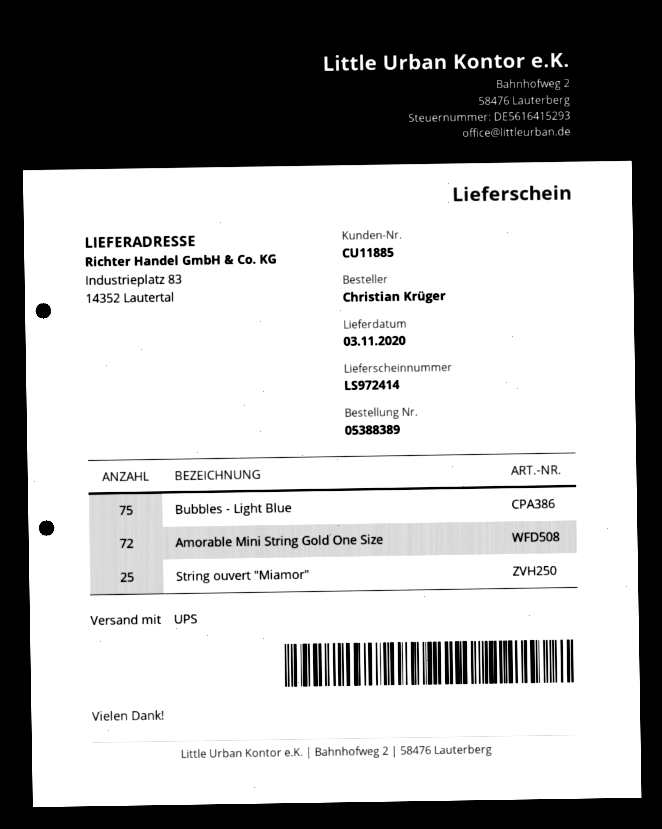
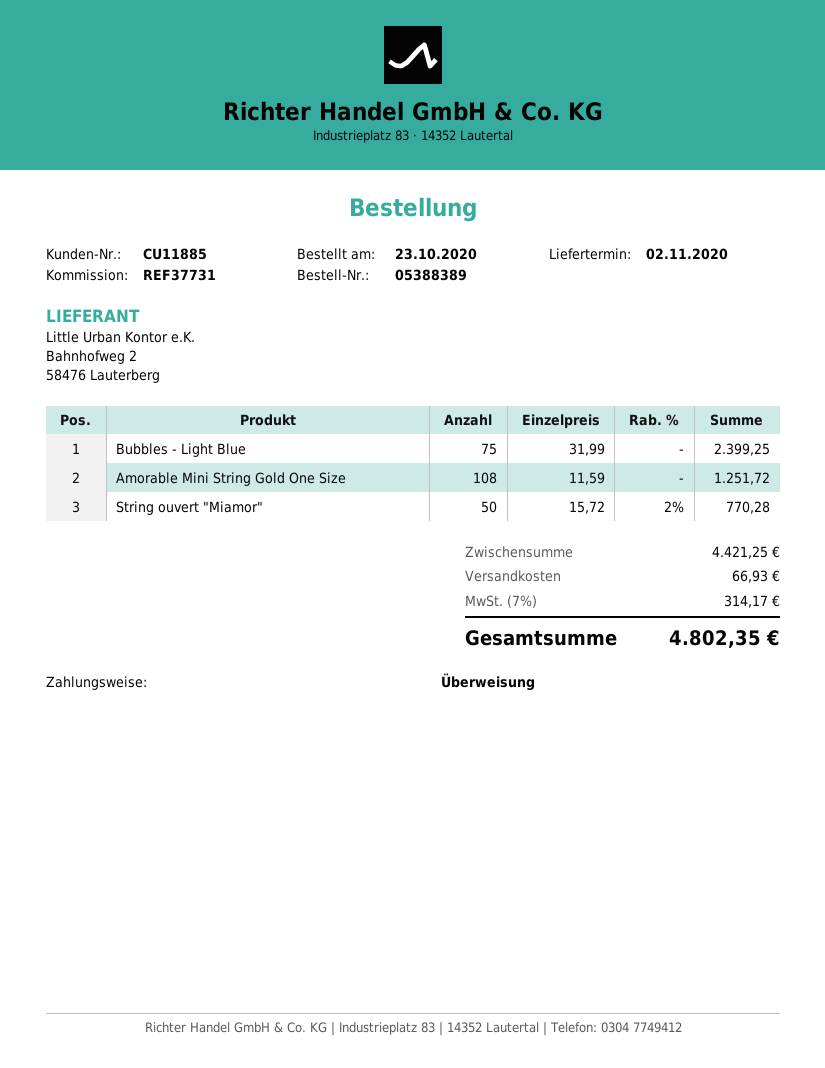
delivery date: 2020-11-03 -> 2020-11-02
Amorable Mini String Gold One Size: 72 -> 108
String ouvert "Miamor": 25 -> 50

